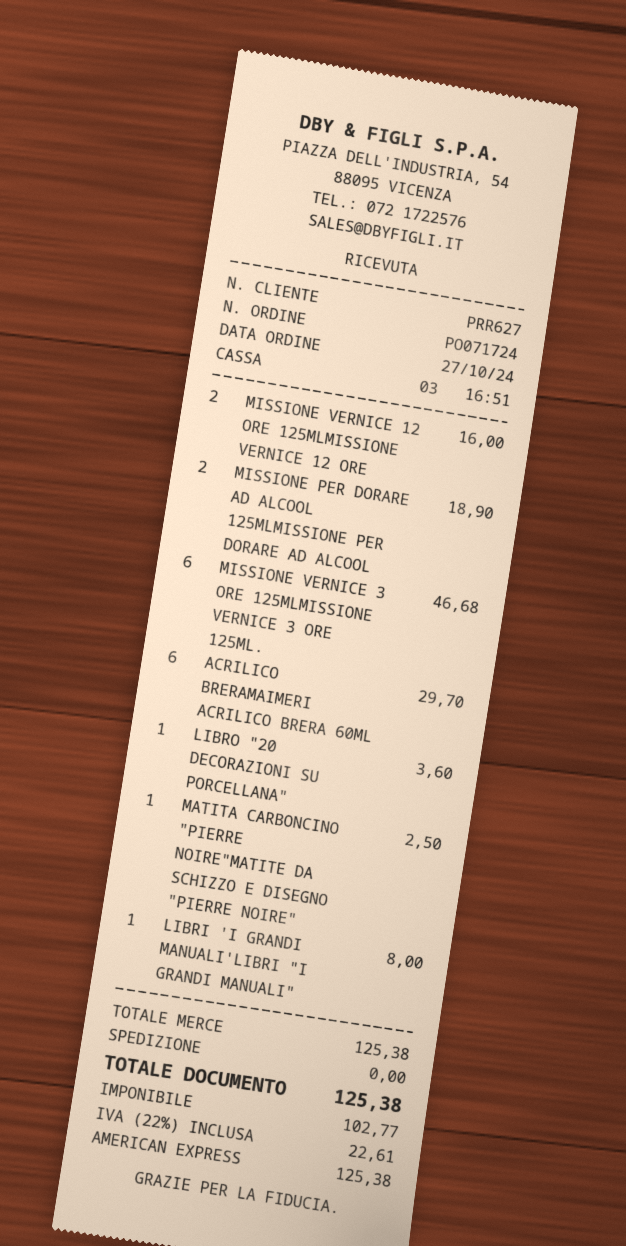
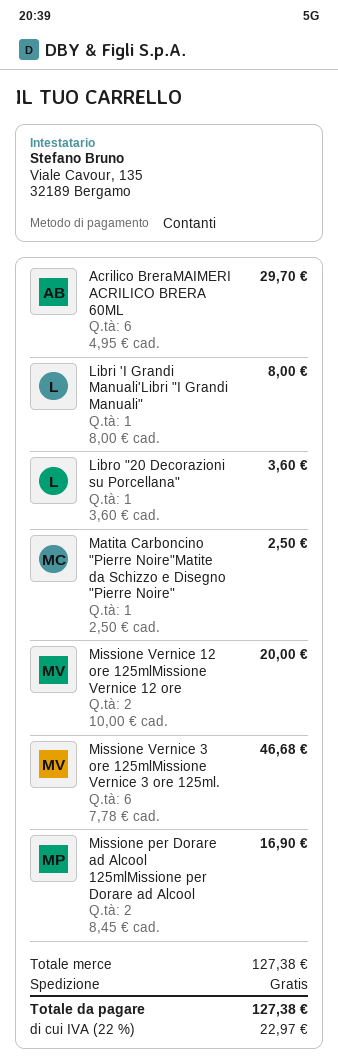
payment method: American Express -> cash
MISSIONE VERNICE 12 ORE 125MLMISSIONE VERNICE 12 ORE: 2 for 16.00 -> 2 for 20.00
MISSIONE PER DORARE AD ALCOOL 125MLMISSIONE PER DORARE AD ALCOOL: 2 for 18.90 -> 2 for 16.90
subtotal: 125.38 -> 127.38
tax: 22% = 22.61 -> 22% = 22.97
total: 125.38 -> 127.38

